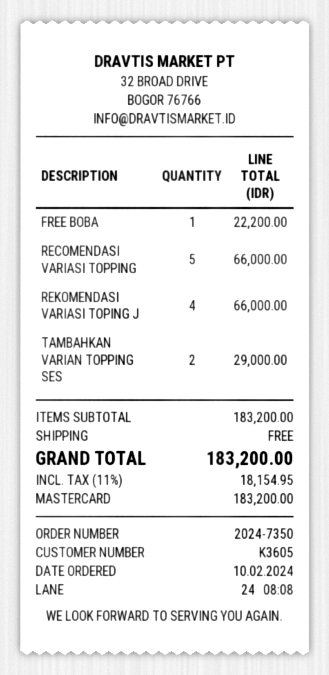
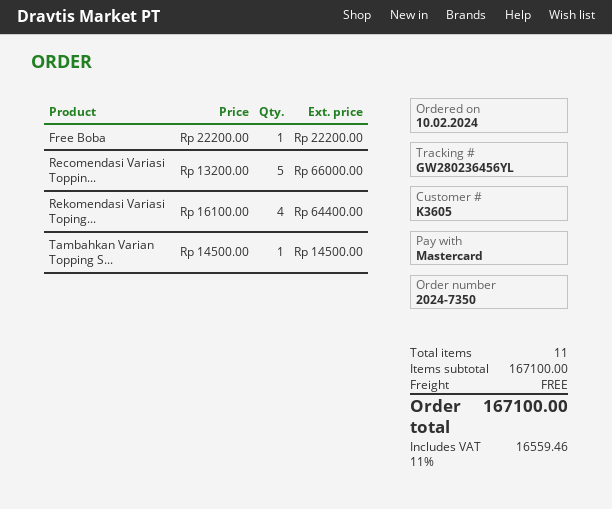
REKOMENDASI VARIASI TOPING J: 4 for 66000.00 -> 4 for 64400.00
TAMBAHKAN VARIAN TOPPING SES: 2 for 29000.00 -> 1 for 14500.00
subtotal: 183200.00 -> 167100.00
tax: 11% = 18154.95 -> 11% = 16559.46
total: 183200.00 -> 167100.00

